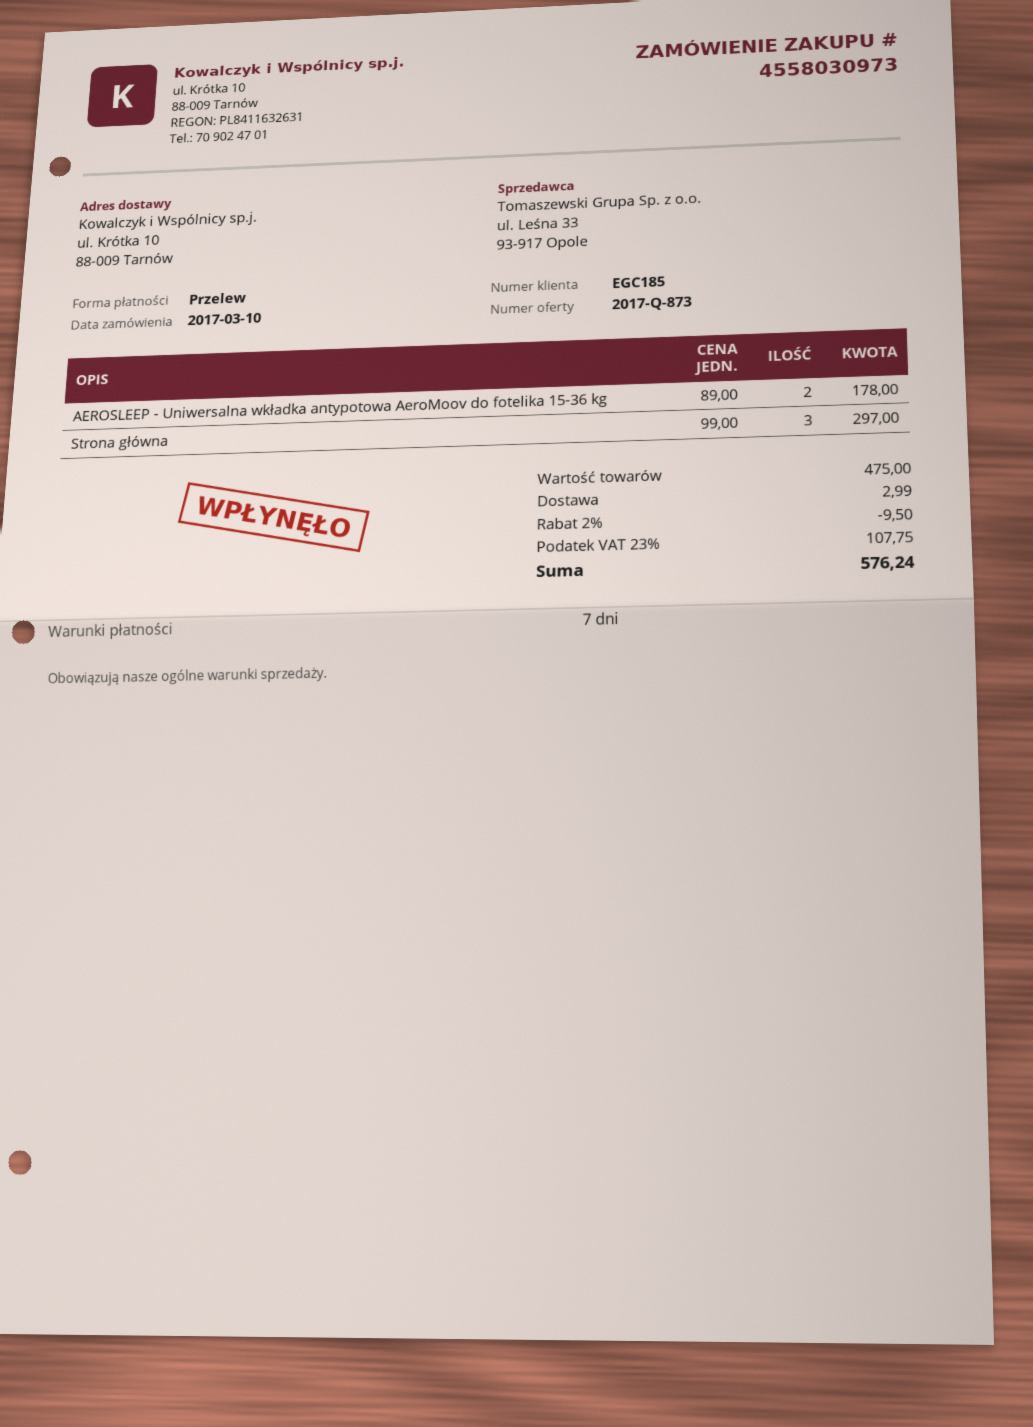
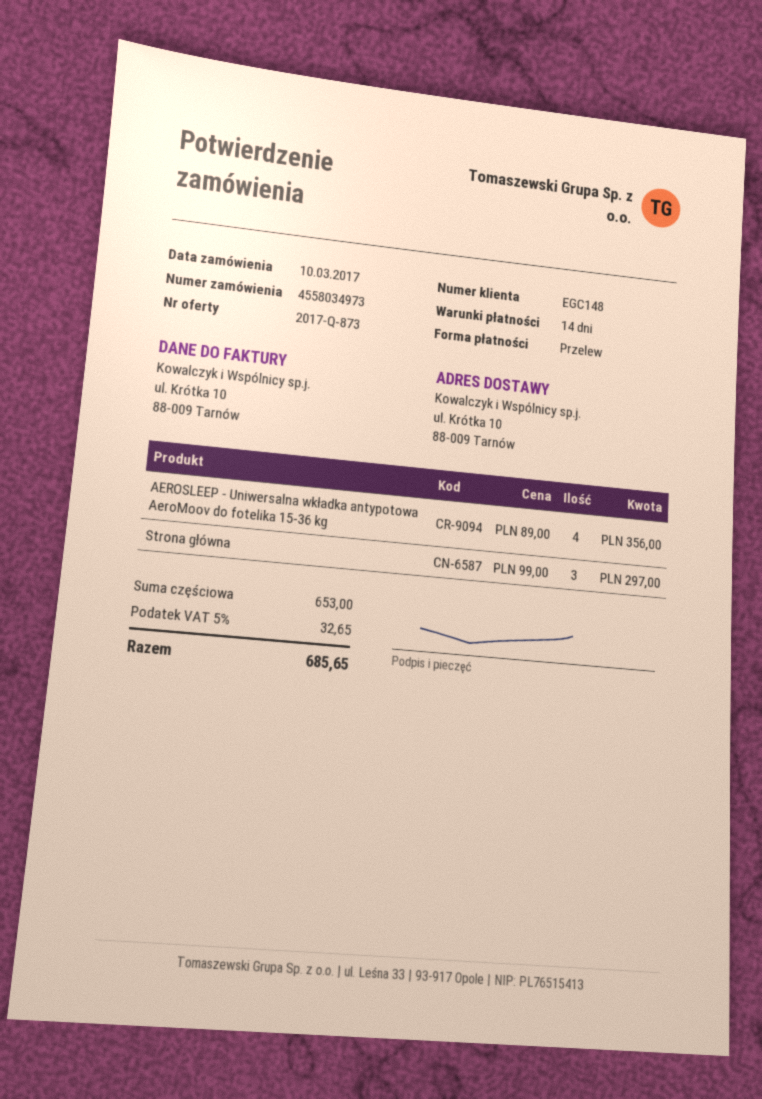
order number: 4558030973 -> 4558034973
payment terms: 7 days -> 14 days
customer number: EGC185 -> EGC148
AEROSLEEP - Uniwersalna wkładka antypotowa AeroMoov do fotelika 15-36 kg: 2 x 89.00 = 178.00 -> 4 x 89.00 = 356.00
subtotal: 475.00 -> 653.00
discount: 2% = 9.50 -> none
shipping: 2.99 -> none
tax: 23% = 107.75 -> 5% = 32.65
total: 576.24 -> 685.65

